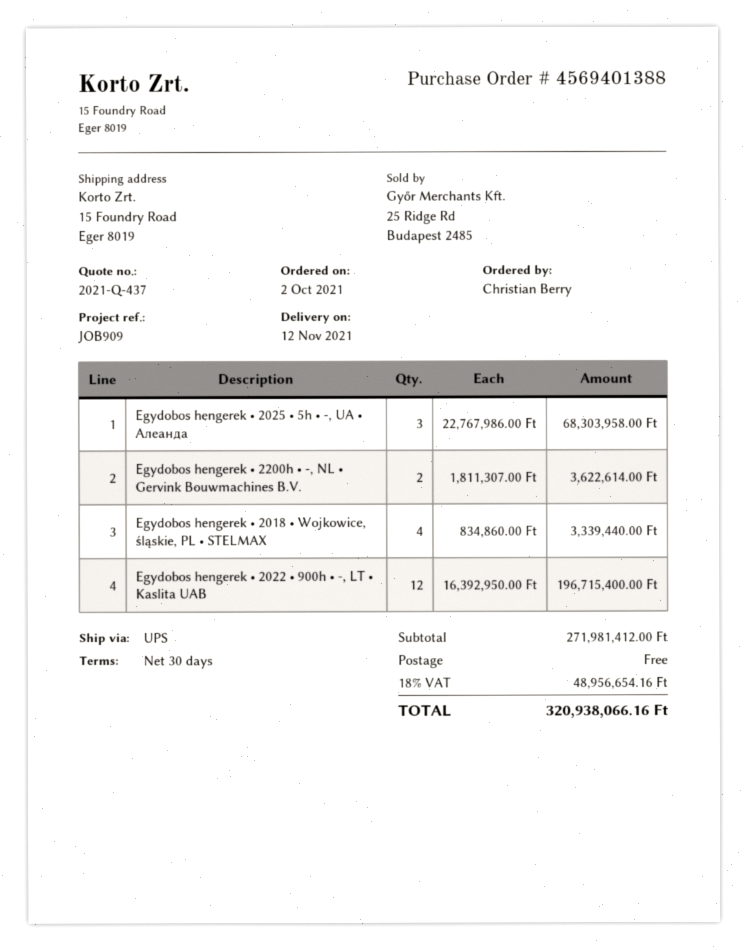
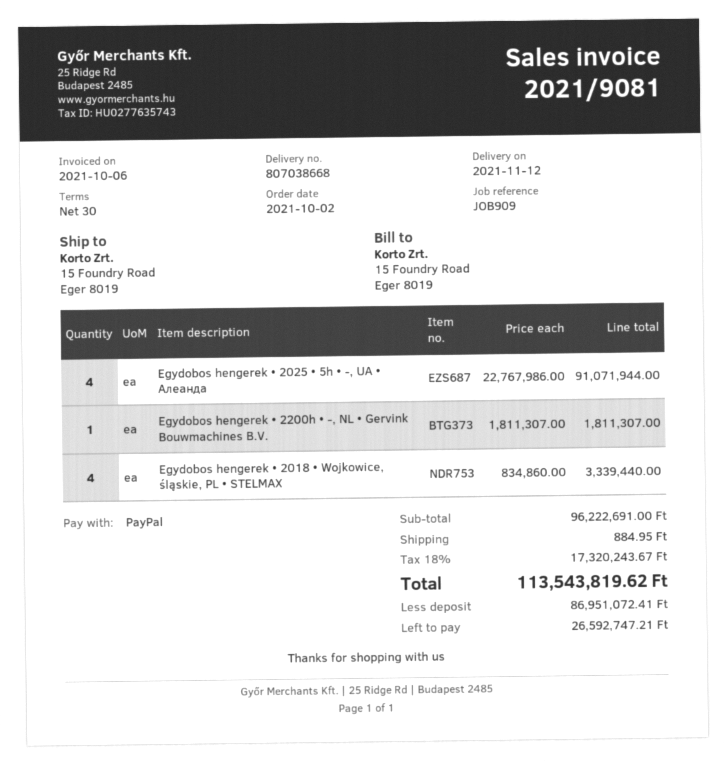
Egydobos hengerek • 2025 • 5h • -, UA • Алеанда: 3 x 22767986.00 = 68303958.00 -> 4 x 22767986.00 = 91071944.00
Egydobos hengerek • 2200h • -, NL • Gervink Bouwmachines B.V.: 2 x 1811307.00 = 3622614.00 -> 1 x 1811307.00 = 1811307.00
Egydobos hengerek • 2022 • 900h • -, LT • Kaslita UAB: 12 x 16392950.00 = 196715400.00 -> none
subtotal: 271981412.00 -> 96222691.00
shipping: 0.00 -> 884.95
tax: 18% = 48956654.16 -> 18% = 17320243.67
total: 320938066.16 -> 113543819.62

